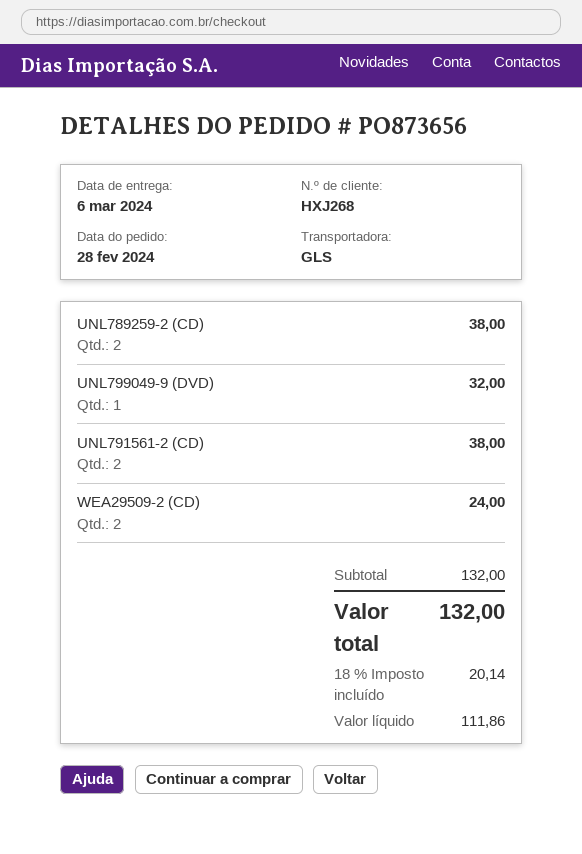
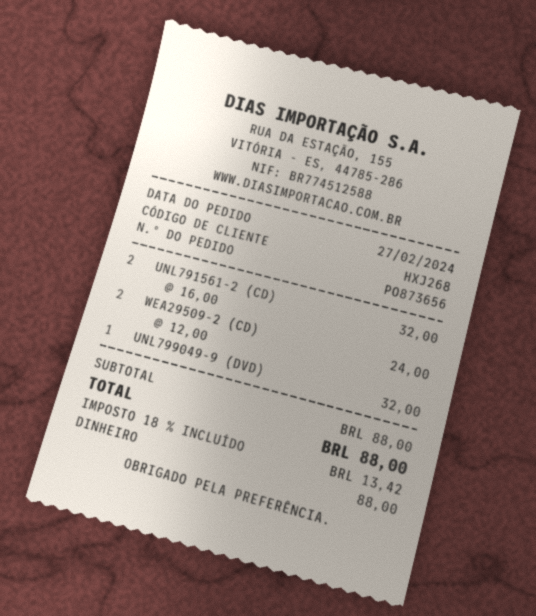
order date: 2024-02-28 -> 2024-02-27
UNL789259-2 (CD): 2 for 38.00 -> none
UNL791561-2 (CD): 2 for 38.00 -> 2 for 32.00
subtotal: 132.00 -> 88.00
tax: 18% = 20.14 -> 18% = 13.42
total: 132.00 -> 88.00

